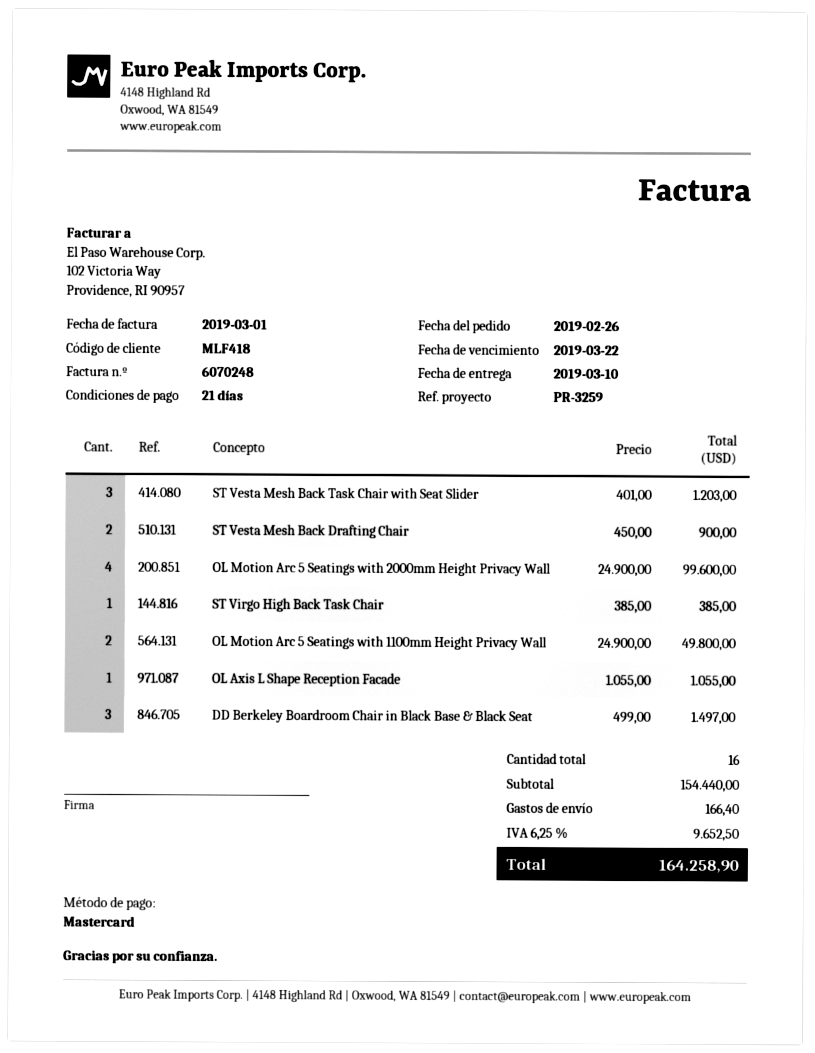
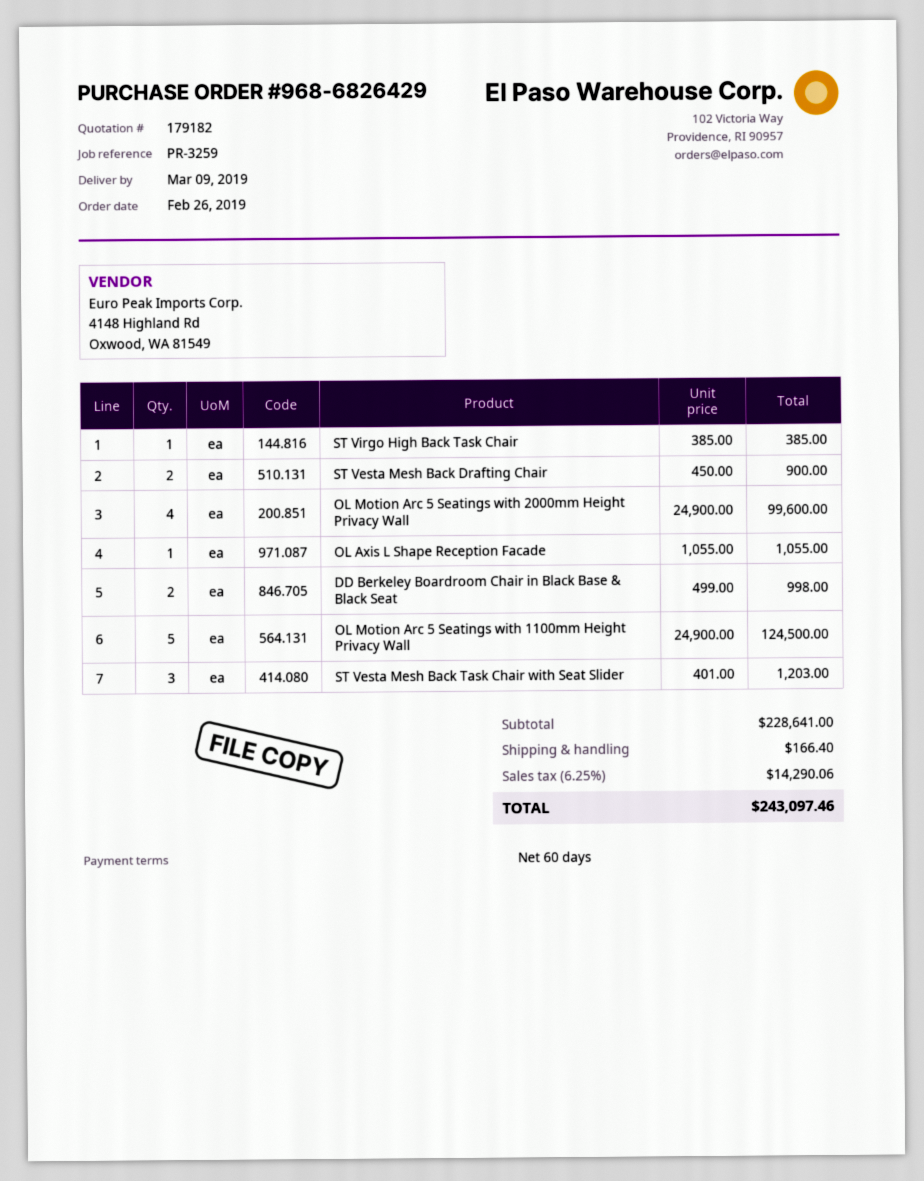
delivery date: 2019-03-10 -> 2019-03-09
payment terms: 21 days -> 60 days
OL Motion Arc 5 Seatings with 1100mm Height Privacy Wall: 2 x 24900.00 = 49800.00 -> 5 x 24900.00 = 124500.00
DD Berkeley Boardroom Chair in Black Base & Black Seat: 3 x 499.00 = 1497.00 -> 2 x 499.00 = 998.00
subtotal: 154440.00 -> 228641.00
tax: 6.25% = 9652.50 -> 6.25% = 14290.06
total: 164258.90 -> 243097.46

